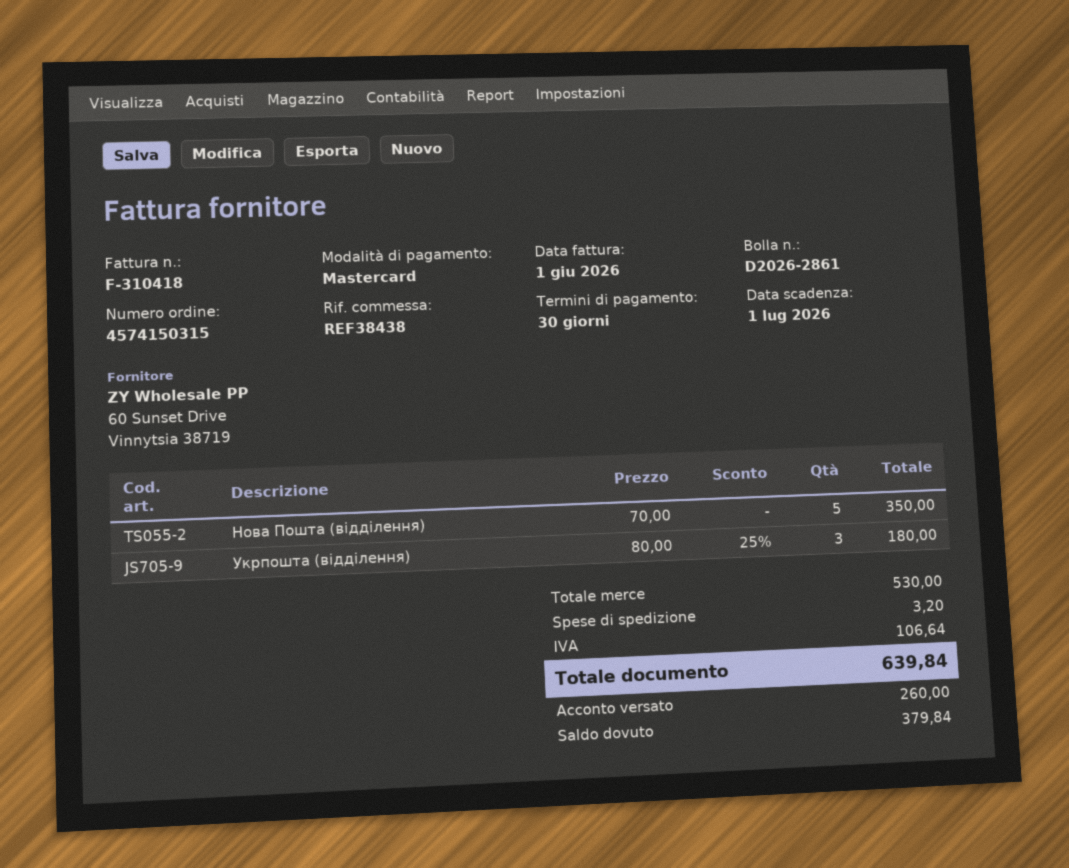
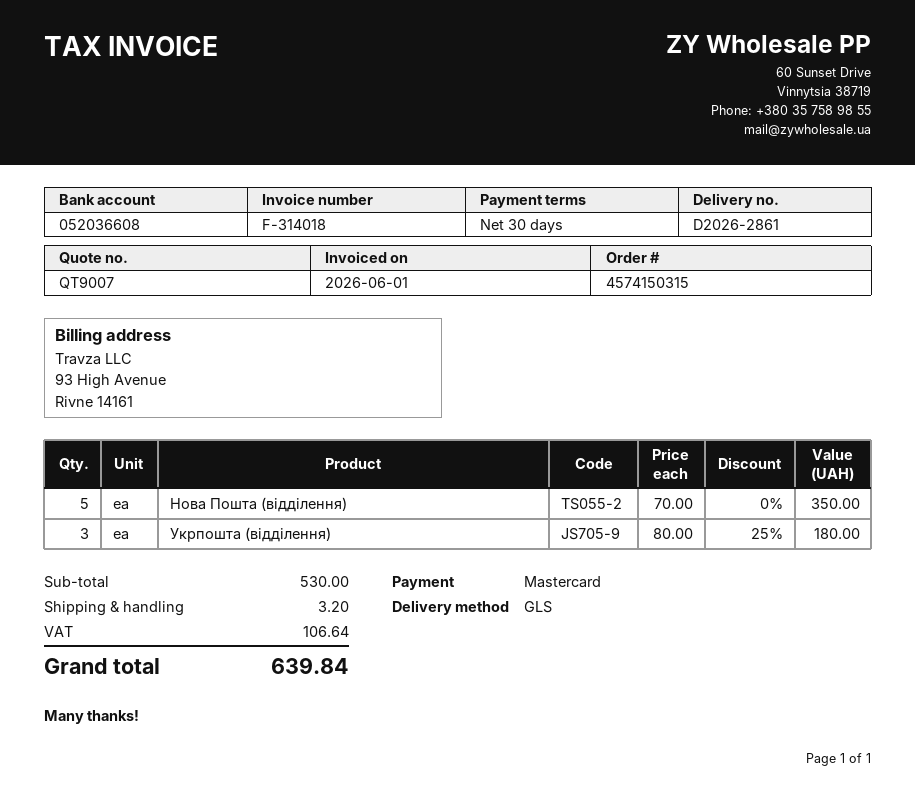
invoice number: F-310418 -> F-314018

